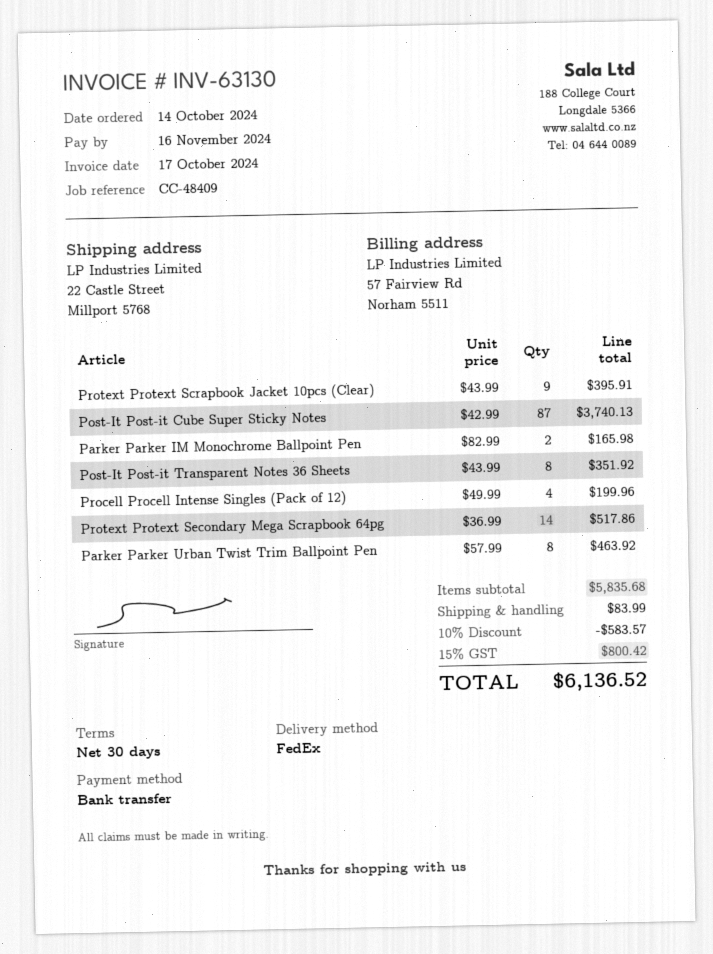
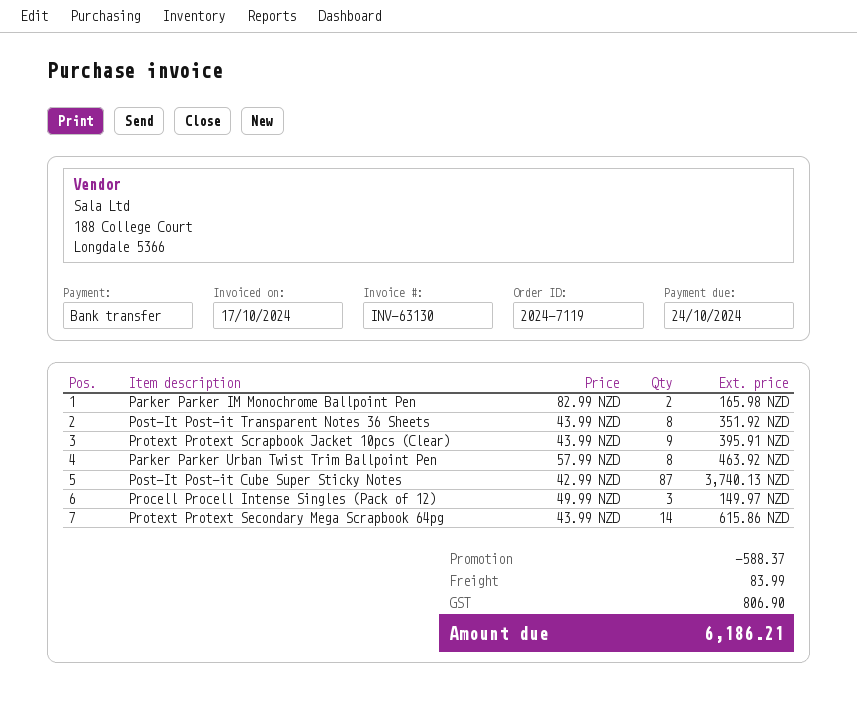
due date: 2024-11-16 -> 2024-10-24
Procell Procell Intense Singles (Pack of 12): 4 x 49.99 = 199.96 -> 3 x 49.99 = 149.97
Protext Protext Secondary Mega Scrapbook 64pg: 14 x 36.99 = 517.86 -> 14 x 43.99 = 615.86
discount: 583.57 -> 588.37
tax: 800.42 -> 806.90
total: 6136.52 -> 6186.21

